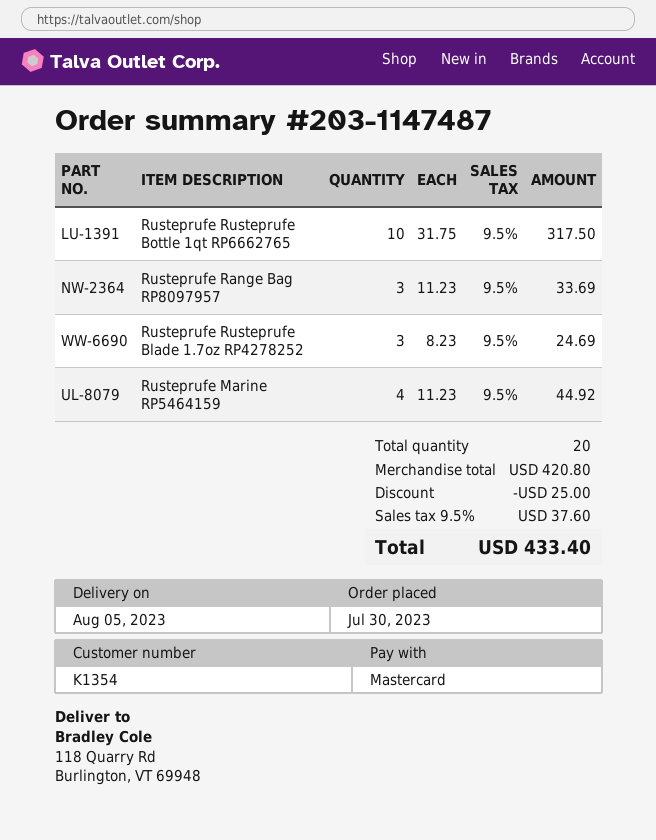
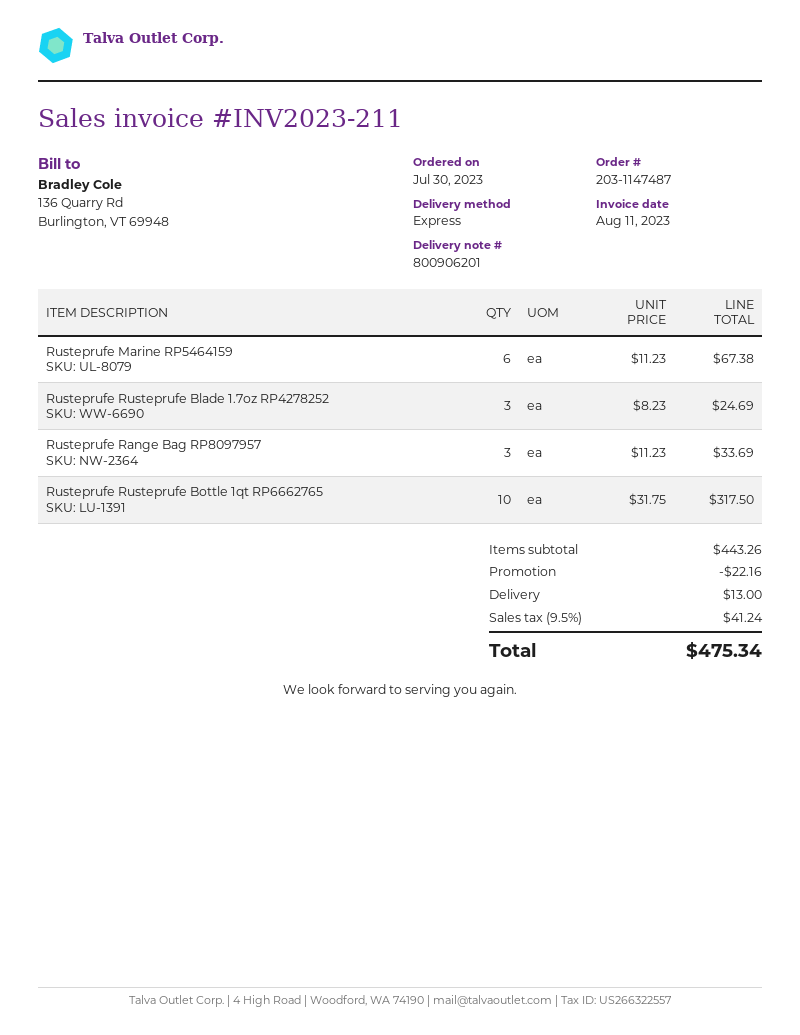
Rusteprufe Marine RP5464159: 4 x 11.23 = 44.92 -> 6 x 11.23 = 67.38
subtotal: 420.80 -> 443.26
discount: 25.00 -> 22.16
shipping: none -> 13.00
tax: 9.5% = 37.60 -> 9.5% = 41.24
total: 433.40 -> 475.34

